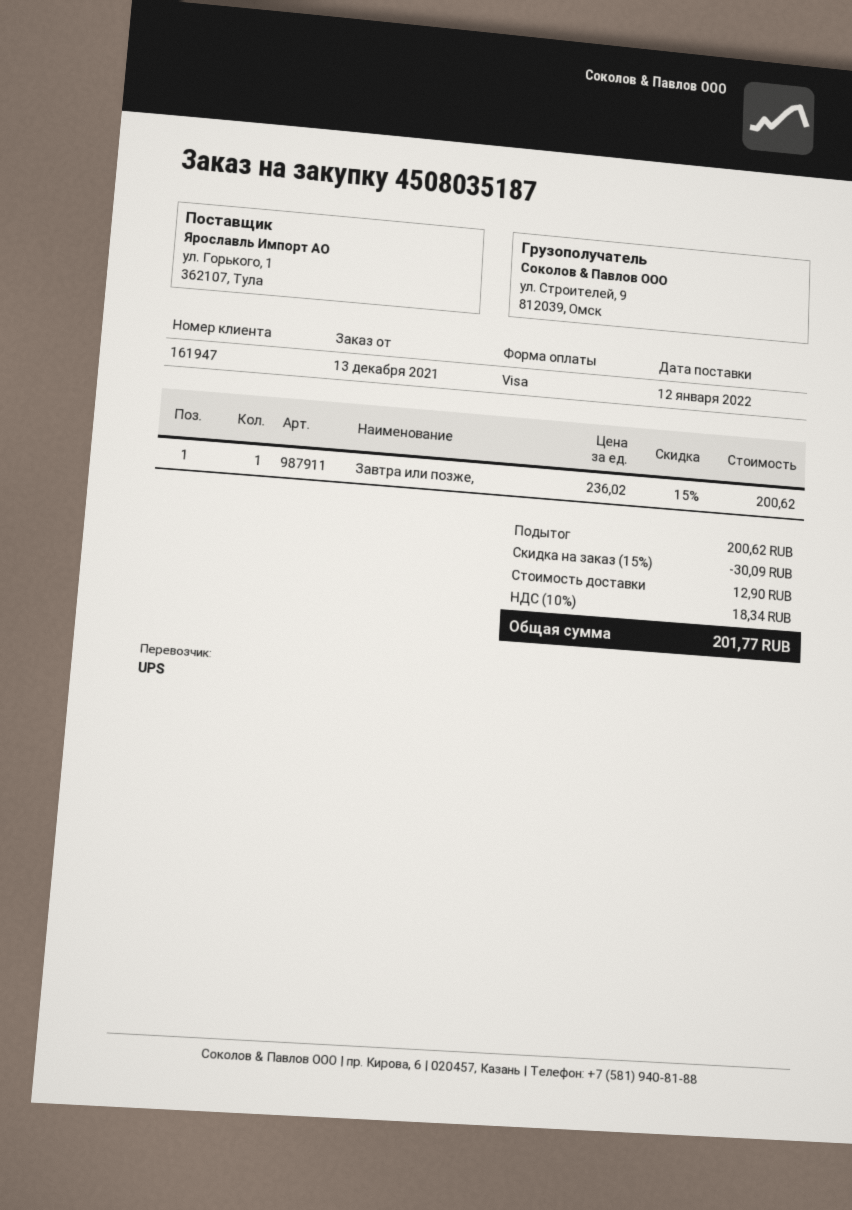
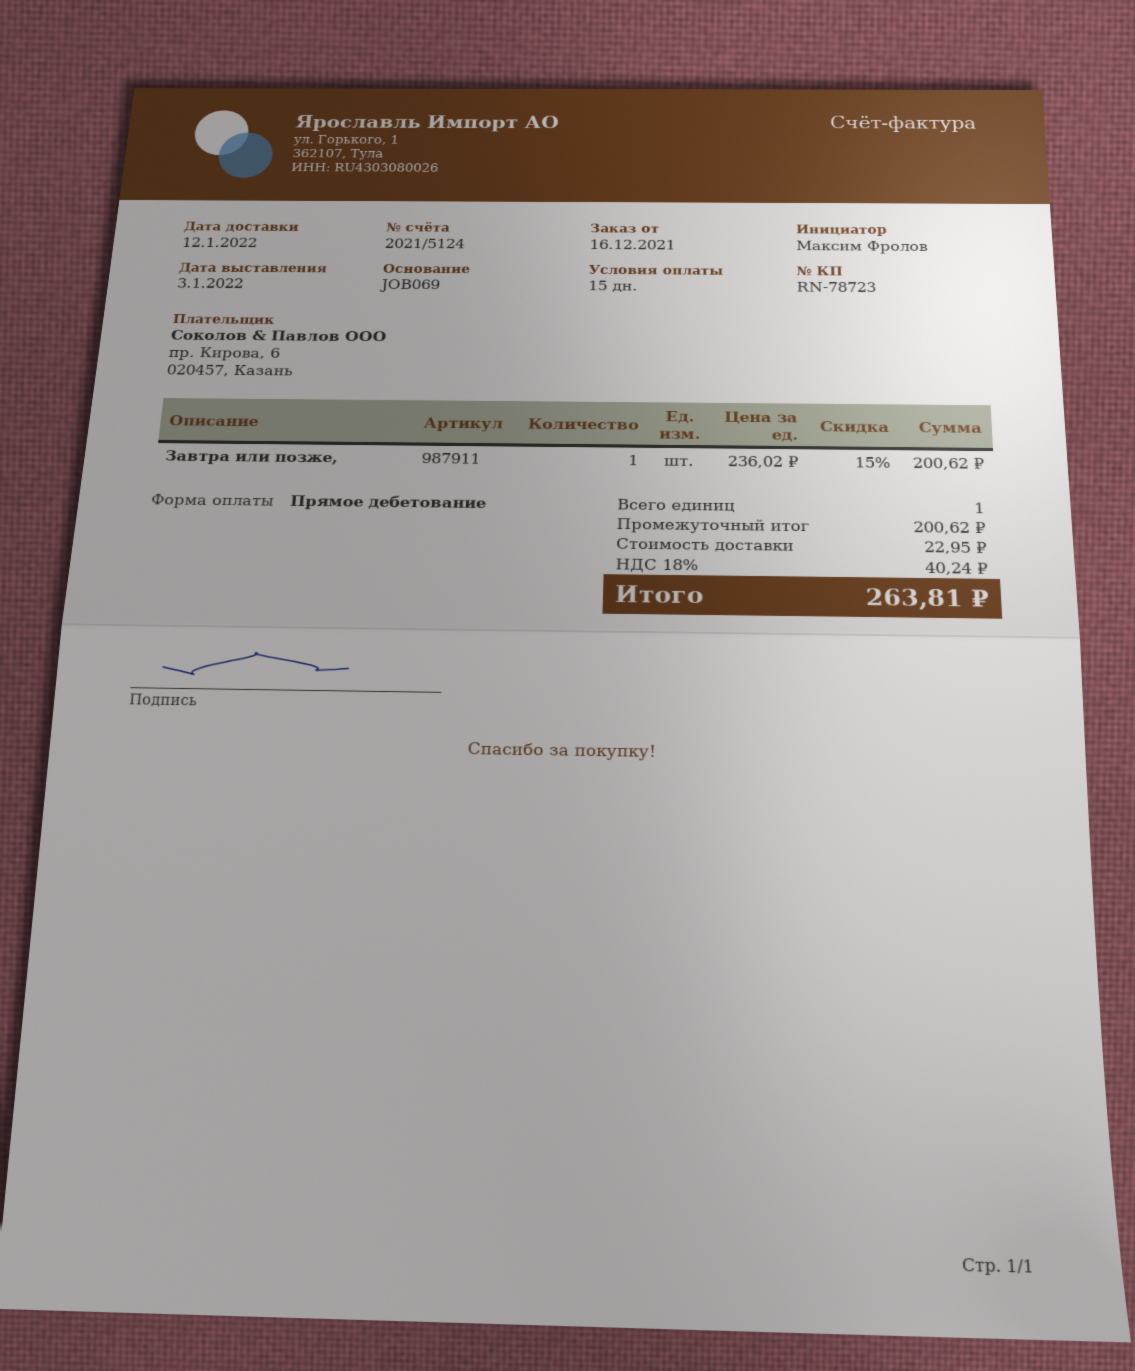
order date: 2021-12-13 -> 2021-12-16
payment method: Visa -> direct debit
discount: 15% = 30.09 -> none
shipping: 12.90 -> 22.95
tax: 10% = 18.34 -> 18% = 40.24
total: 201.77 -> 263.81

